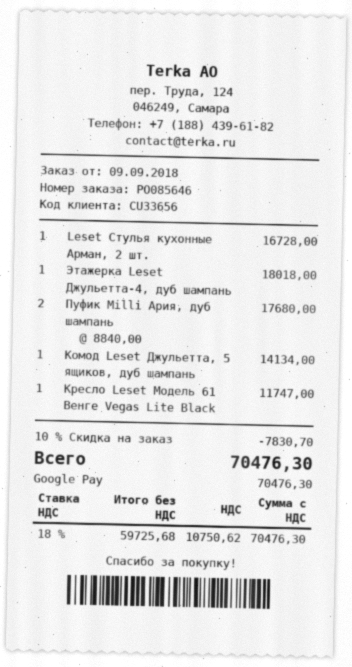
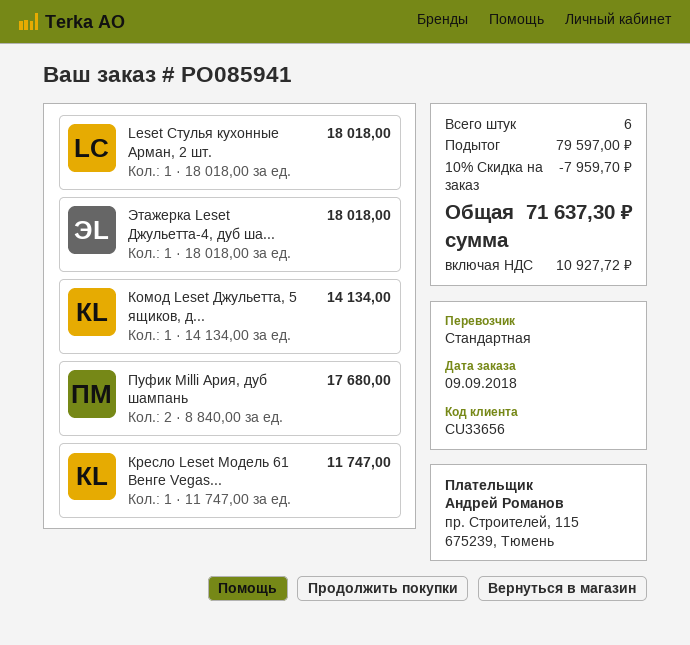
order number: PO085646 -> PO085941
Leset Стулья кухонные Арман, 2 шт.: 1 x 16728.00 = 16728.00 -> 1 x 18018.00 = 18018.00
discount: 10% = 7830.70 -> 10% = 7959.70
tax: 10750.62 -> 10927.72
total: 70476.30 -> 71637.30

